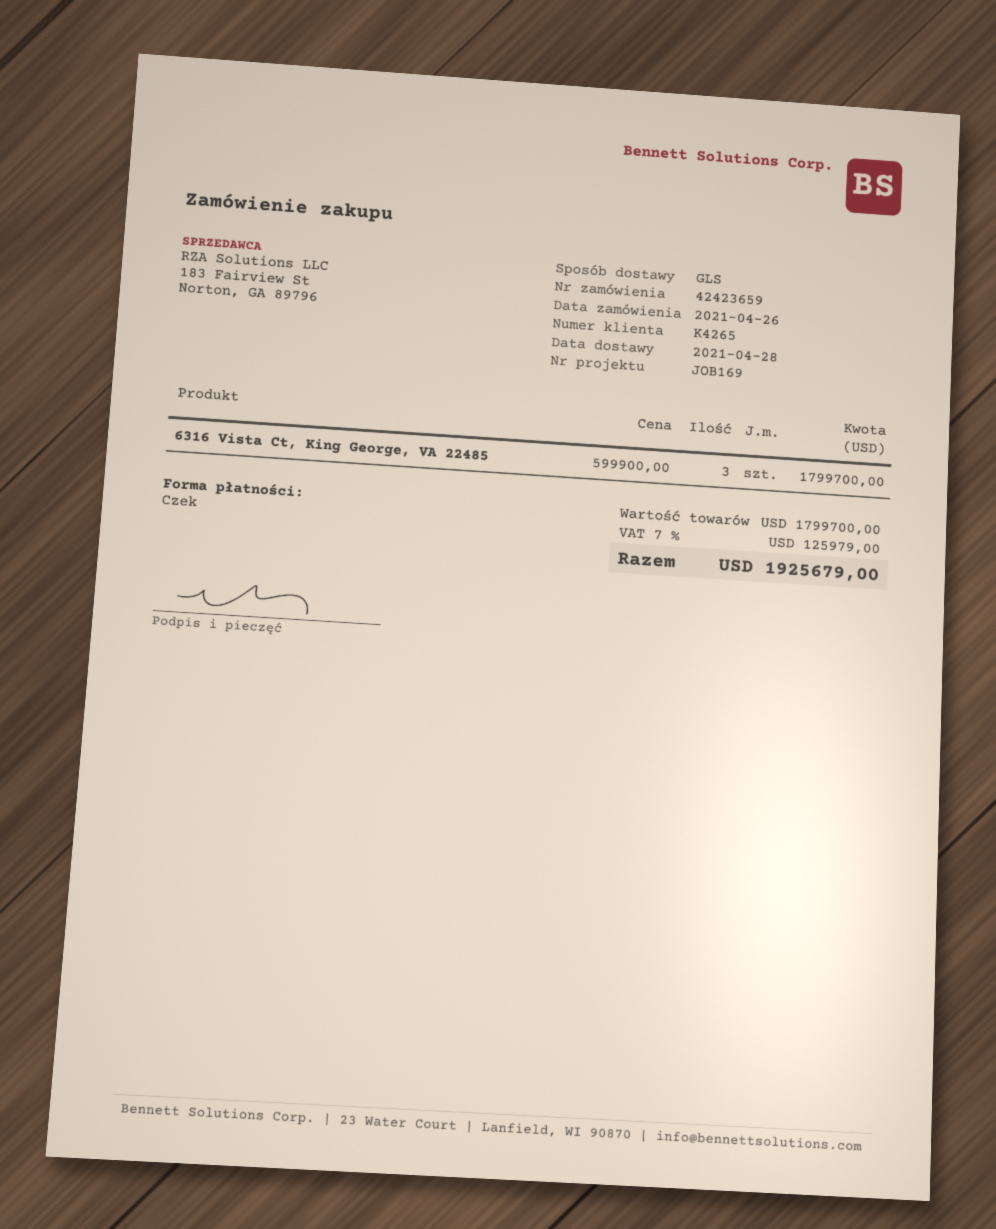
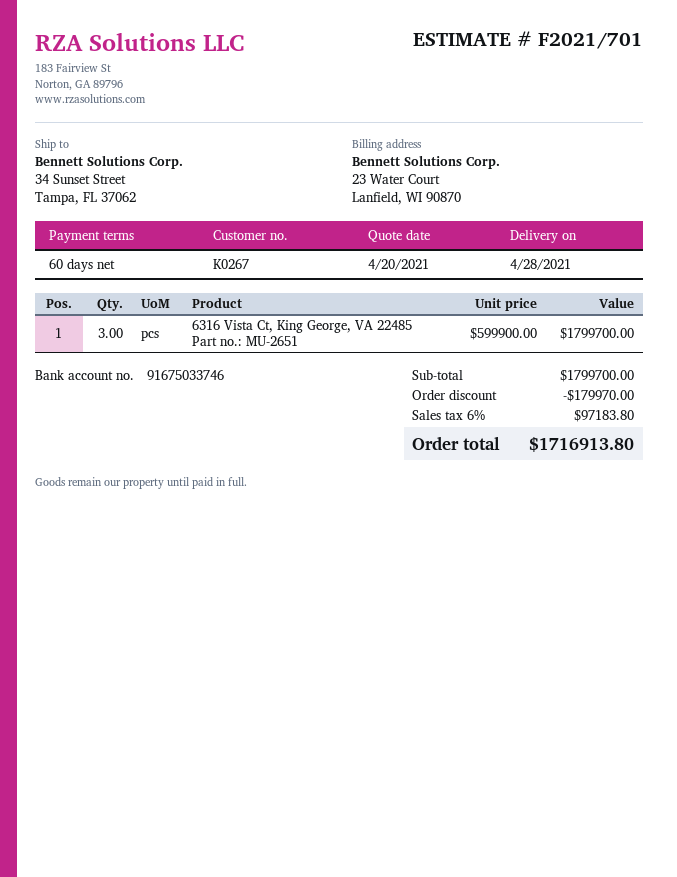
customer number: K4265 -> K0267
discount: none -> 179970.00
tax: 7% = 125979.00 -> 6% = 97183.80
total: 1925679.00 -> 1716913.80

